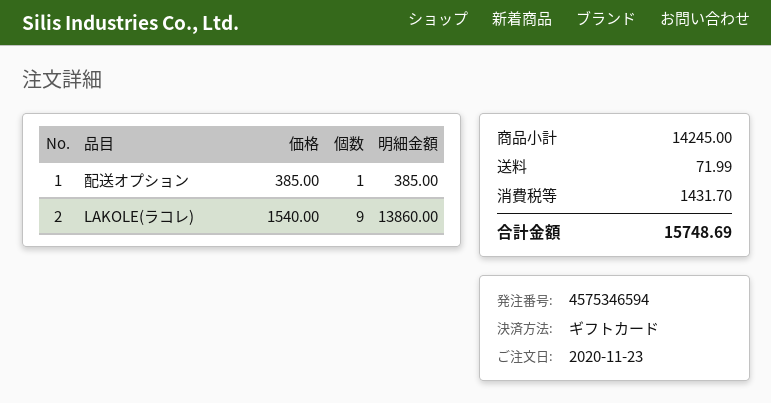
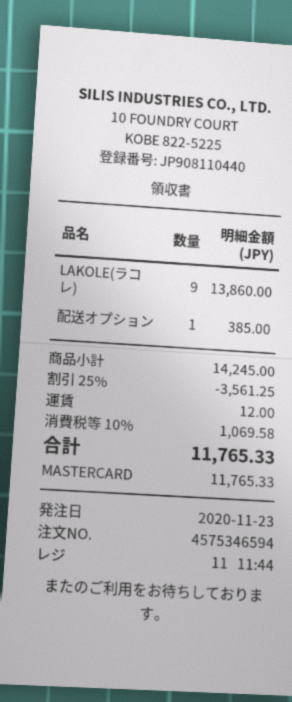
payment method: gift card -> Mastercard
discount: none -> 25% = 3561.25
shipping: 71.99 -> 12.00
tax: 1431.70 -> 1069.58
total: 15748.69 -> 11765.33

